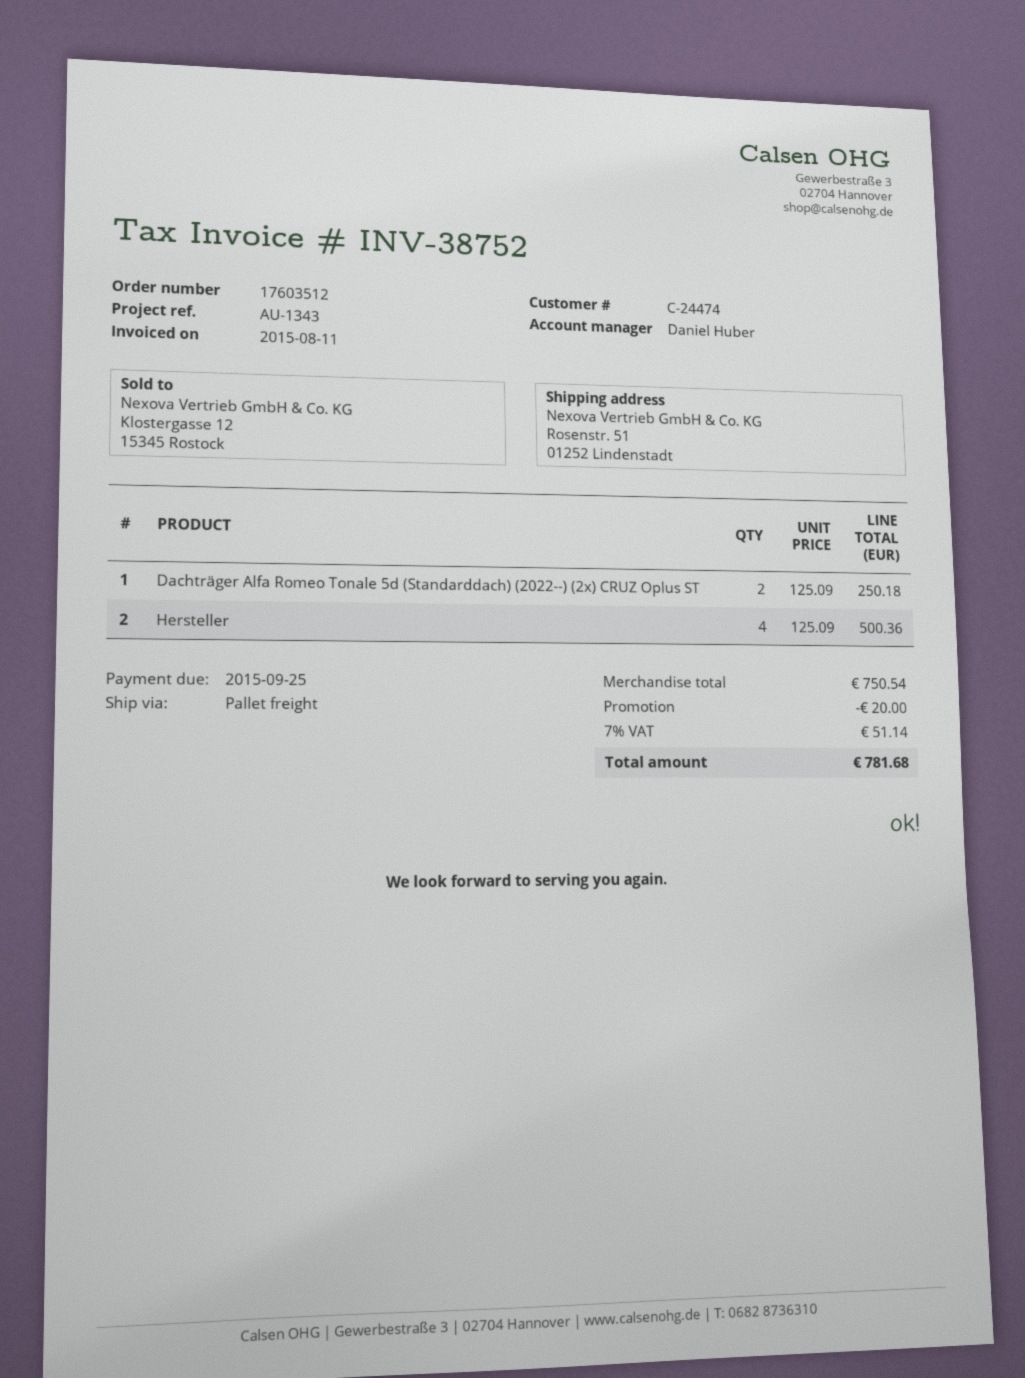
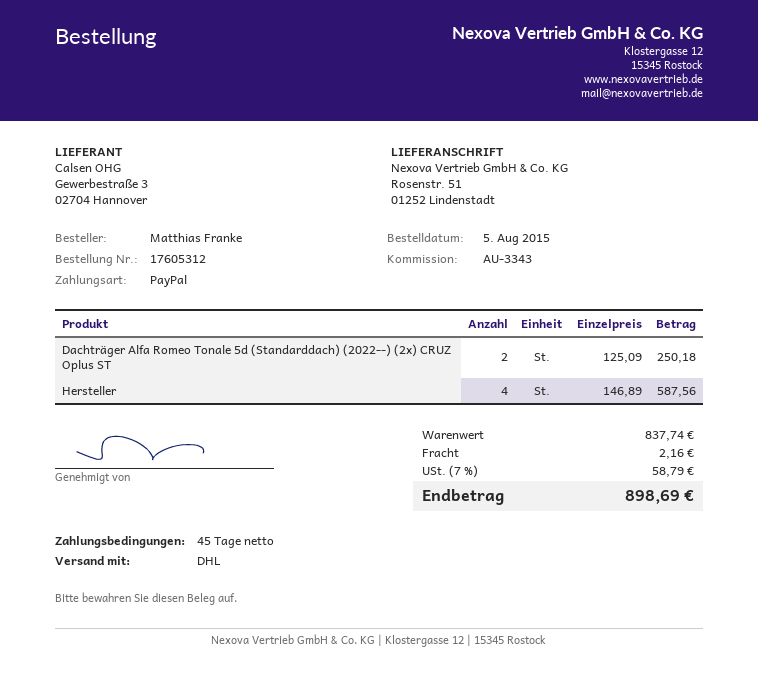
order number: 17603512 -> 17605312
reference: AU-1343 -> AU-3343
shipping method: pallet freight -> DHL
Hersteller: 4 x 125.09 = 500.36 -> 4 x 146.89 = 587.56
subtotal: 750.54 -> 837.74
discount: 20.00 -> none
shipping: none -> 2.16
tax: 7% = 51.14 -> 7% = 58.79
total: 781.68 -> 898.69

